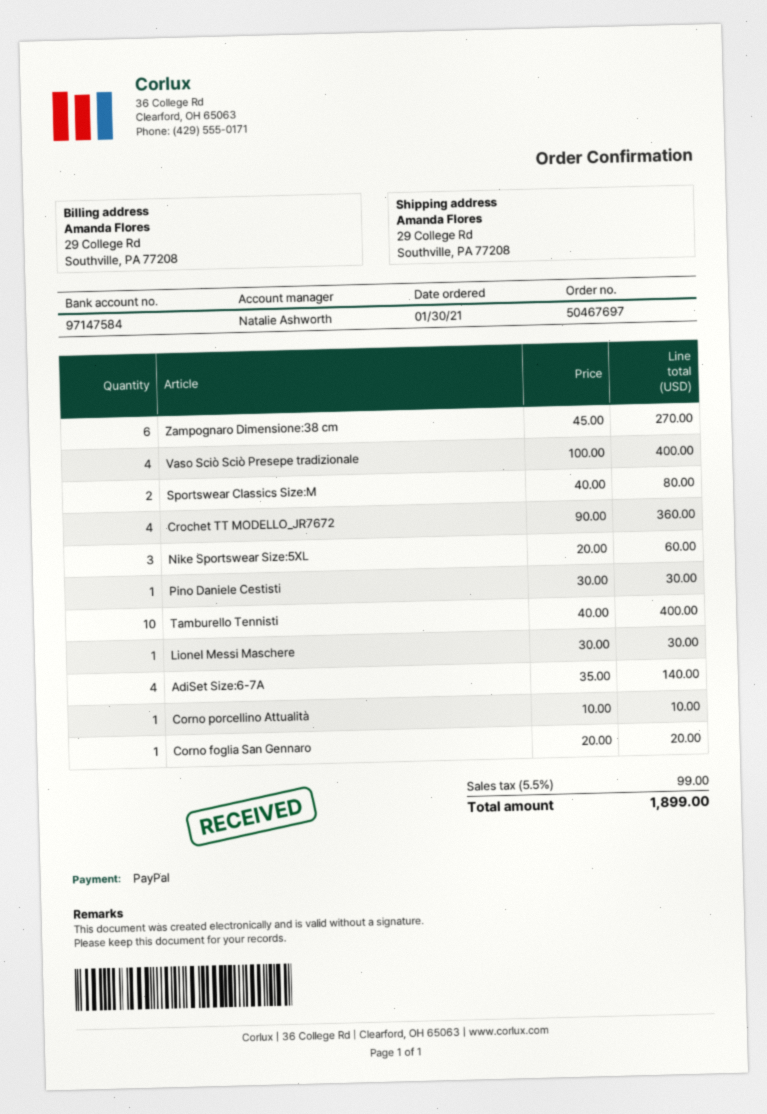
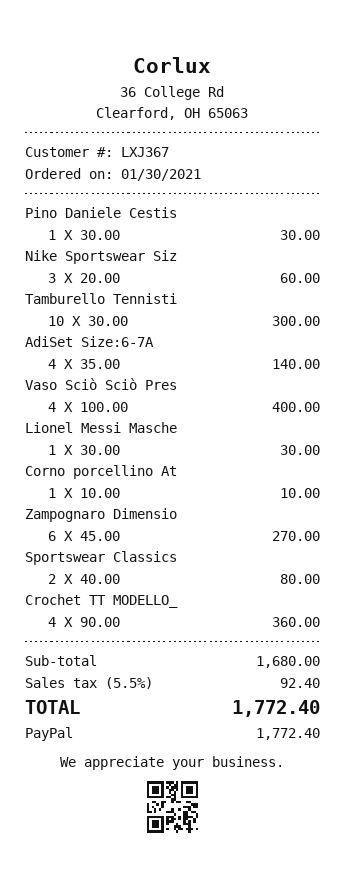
Tamburello Tennisti: 10 x 40.00 = 400.00 -> 10 x 30.00 = 300.00
Corno foglia San Gennaro: 1 x 20.00 = 20.00 -> none
tax: 5.5% = 99.00 -> 5.5% = 92.40
total: 1899.00 -> 1772.40

